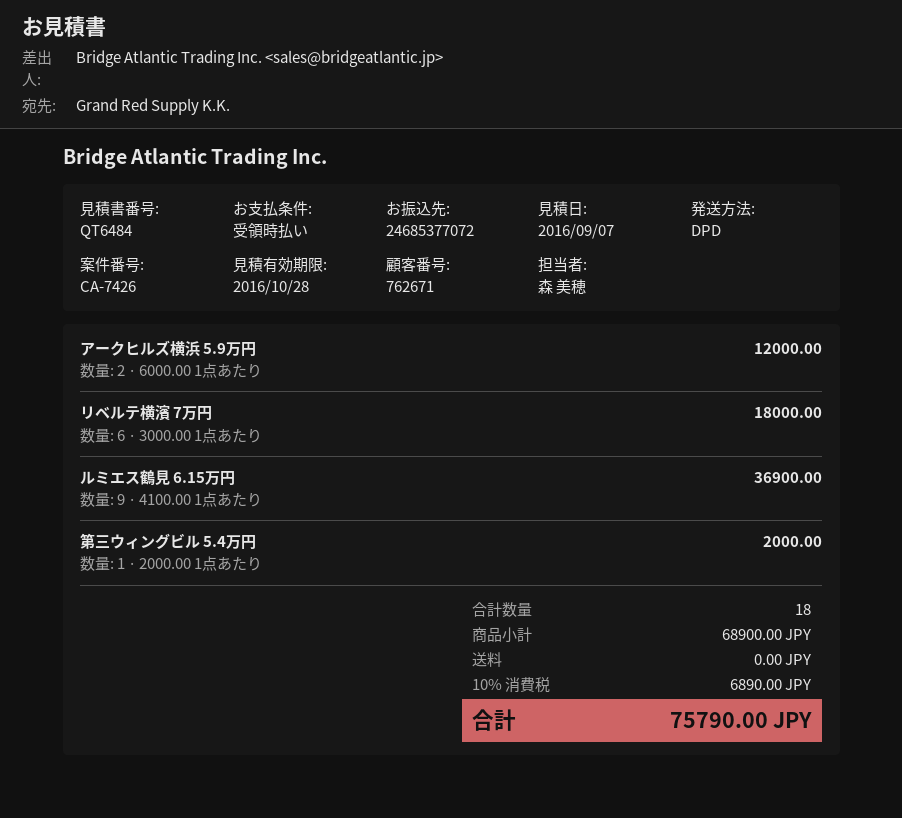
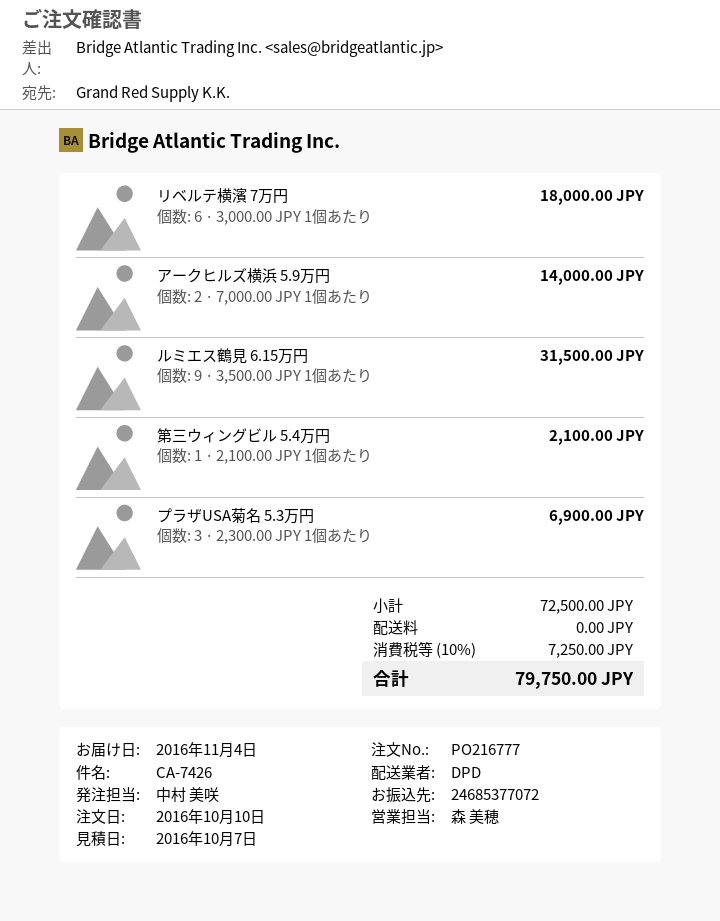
quote date: 2016-09-07 -> 2016-10-07
アークヒルズ横浜 5.9万円: 2 x 6000.00 = 12000.00 -> 2 x 7000.00 = 14000.00
ルミエス鶴見 6.15万円: 9 x 4100.00 = 36900.00 -> 9 x 3500.00 = 31500.00
第三ウィングビル 5.4万円: 1 x 2000.00 = 2000.00 -> 1 x 2100.00 = 2100.00
プラザUSA菊名 5.3万円: none -> 3 x 2300.00 = 6900.00
subtotal: 68900.00 -> 72500.00
tax: 10% = 6890.00 -> 10% = 7250.00
total: 75790.00 -> 79750.00

